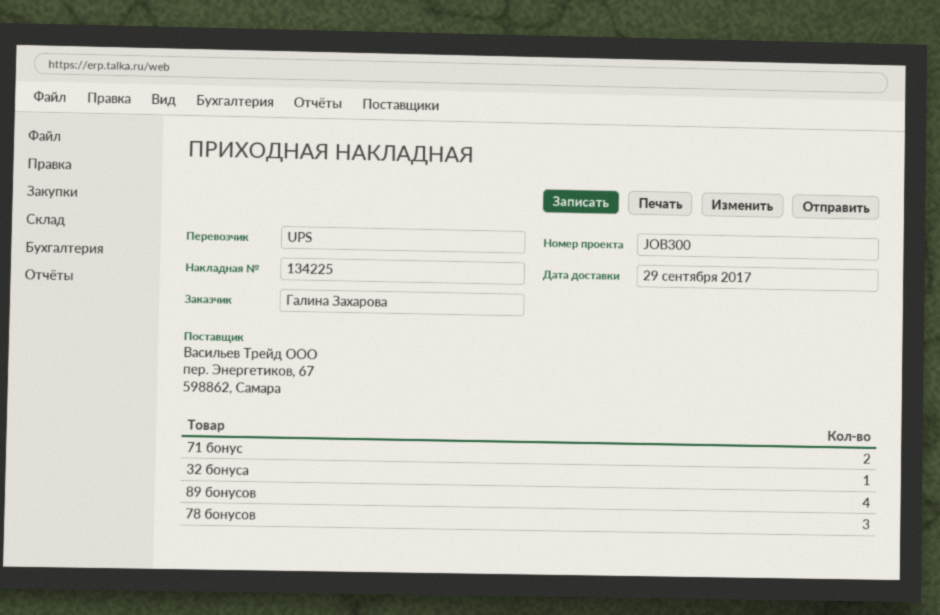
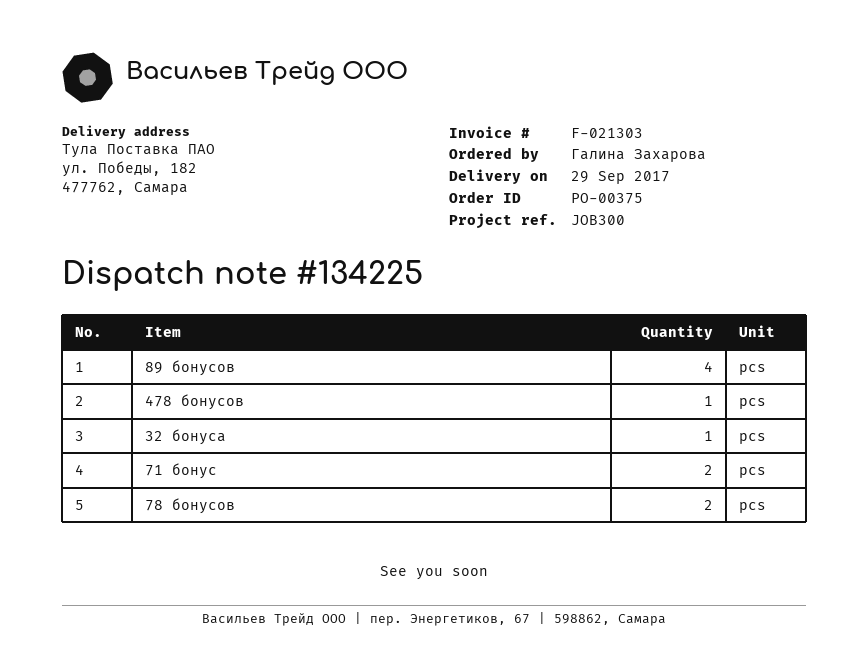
78 бонусов: 3 -> 2
478 бонусов: none -> 1

